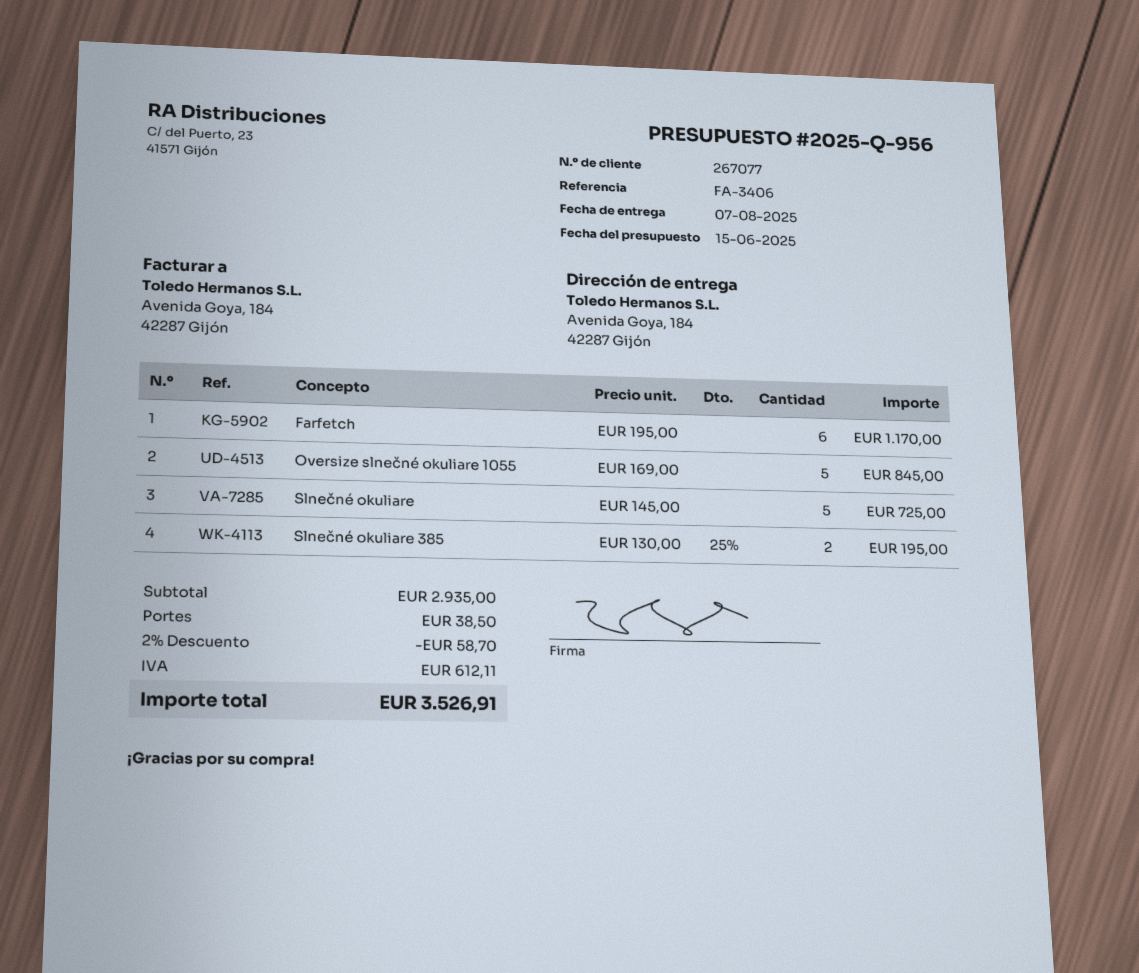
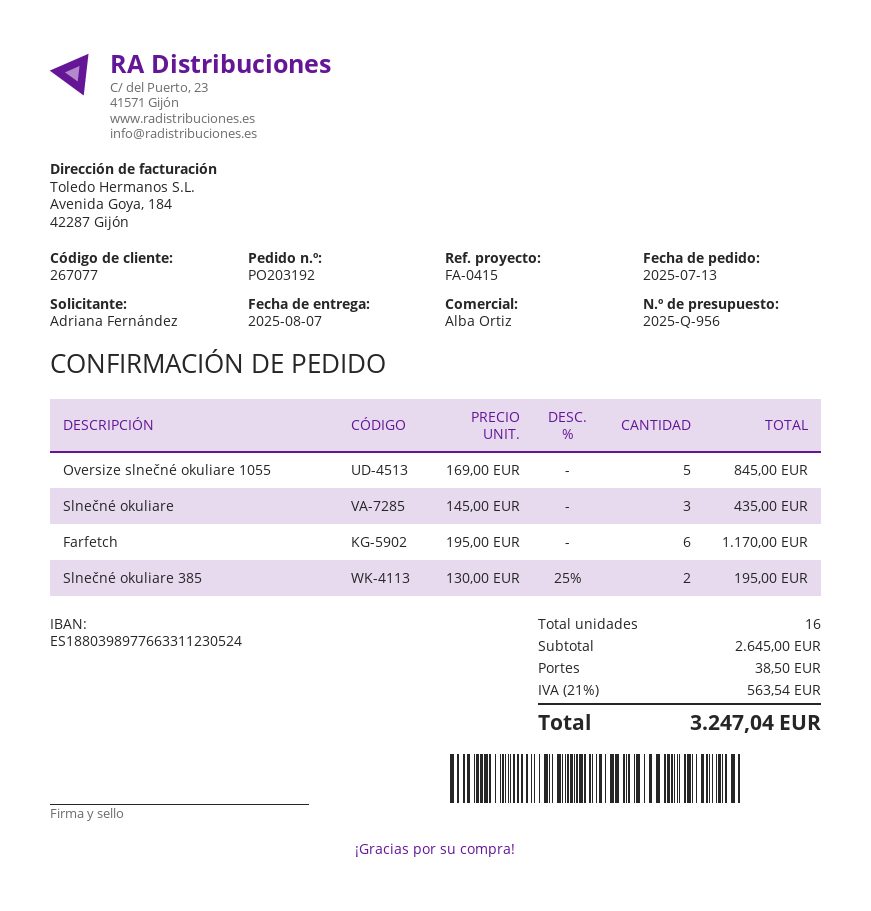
reference: FA-3406 -> FA-0415
Slnečné okuliare: 5 x 145.00 = 725.00 -> 3 x 145.00 = 435.00
subtotal: 2935.00 -> 2645.00
discount: 2% = 58.70 -> none
tax: 612.11 -> 563.54
total: 3526.91 -> 3247.04

